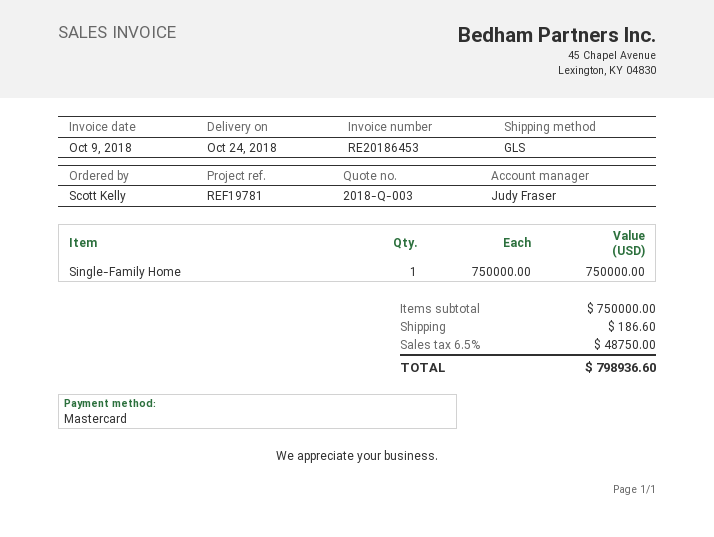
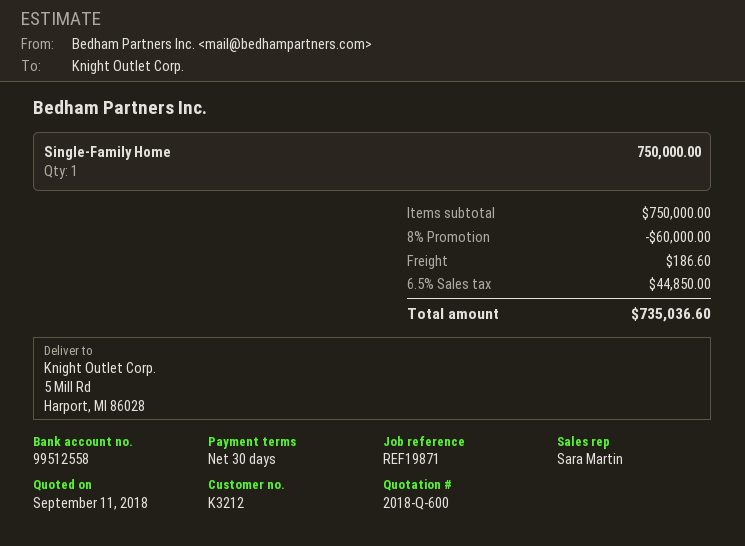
quote number: 2018-Q-003 -> 2018-Q-600
reference: REF19781 -> REF19871
sales rep: Judy Fraser -> Sara Martin
discount: none -> 8% = 60000.00
tax: 6.5% = 48750.00 -> 6.5% = 44850.00
total: 798936.60 -> 735036.60

